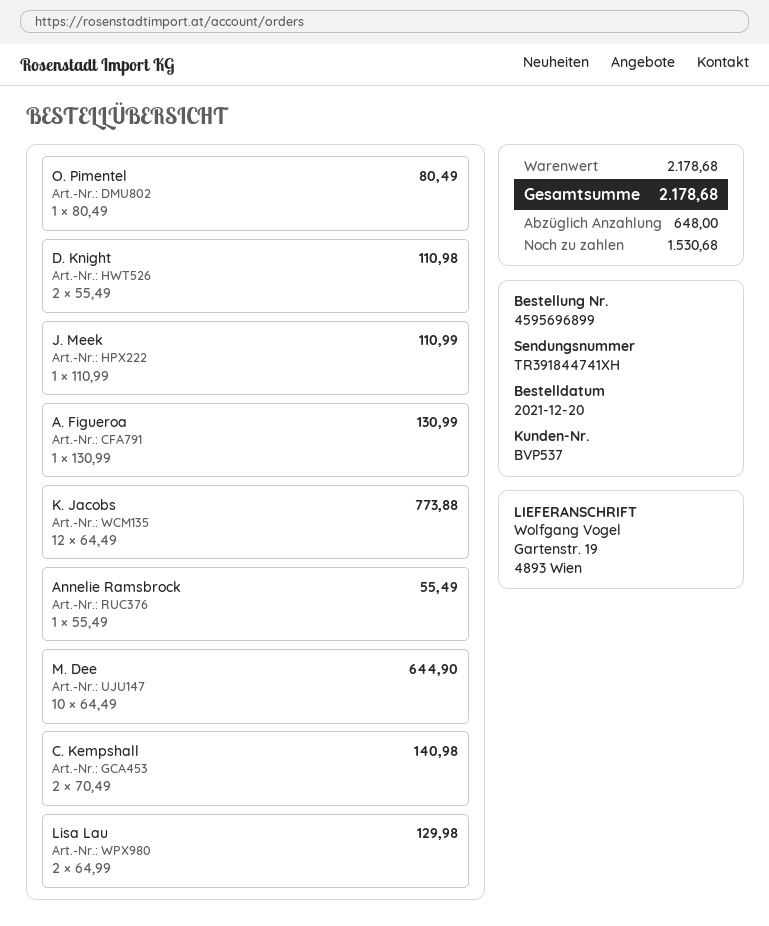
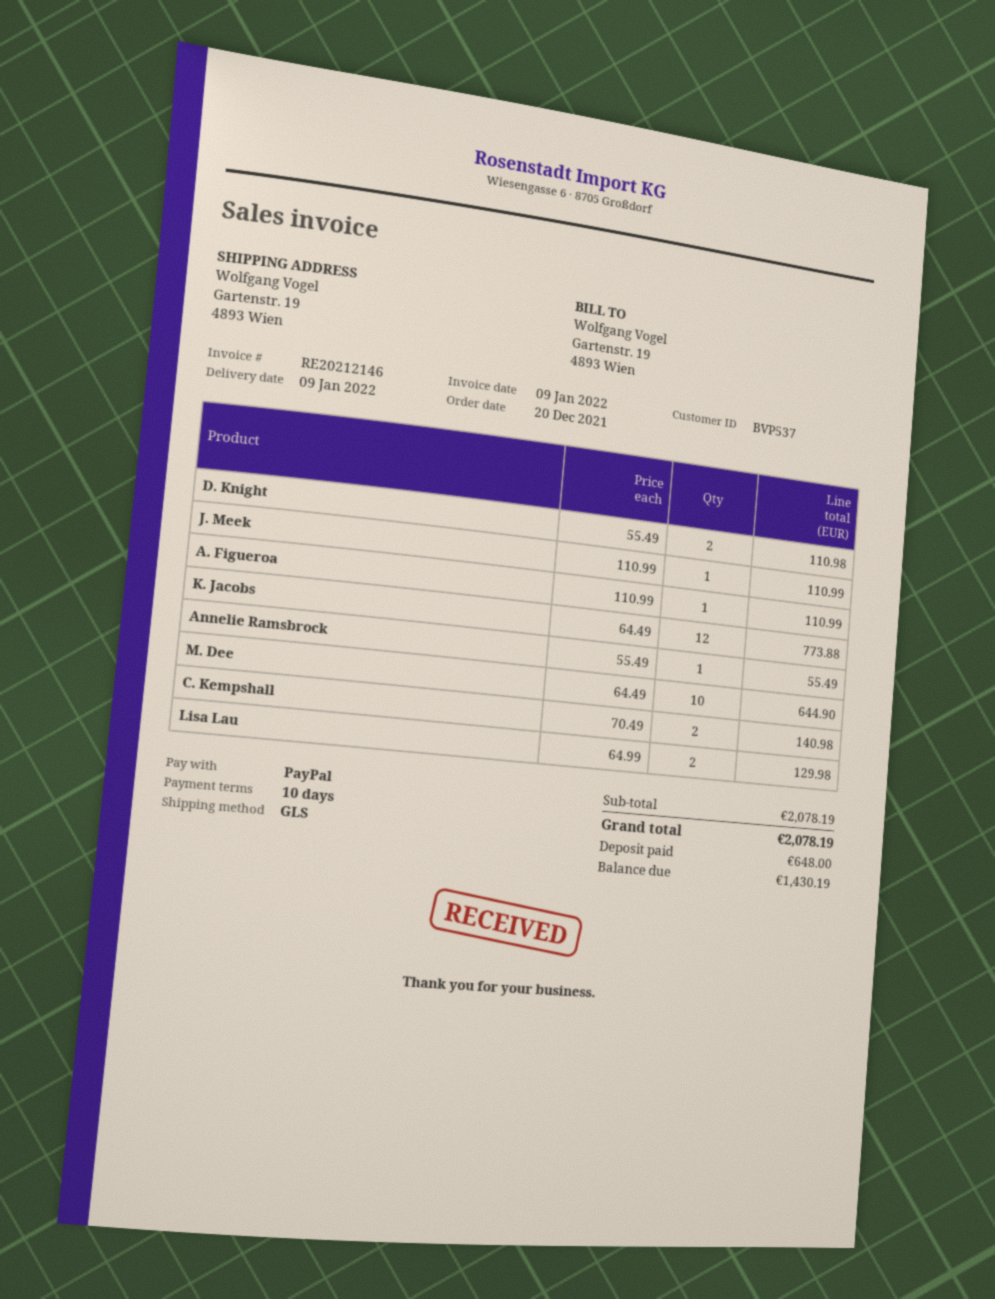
O. Pimentel: 1 x 80.49 = 80.49 -> none
A. Figueroa: 1 x 130.99 = 130.99 -> 1 x 110.99 = 110.99
subtotal: 2178.68 -> 2078.19
total: 2178.68 -> 2078.19
balance: 1530.68 -> 1430.19

